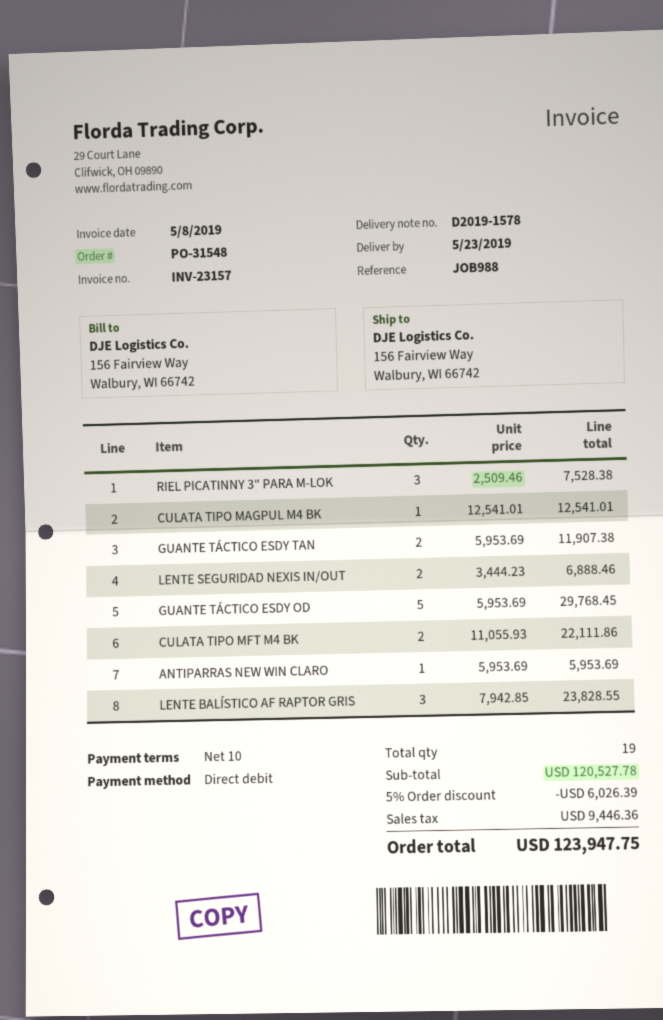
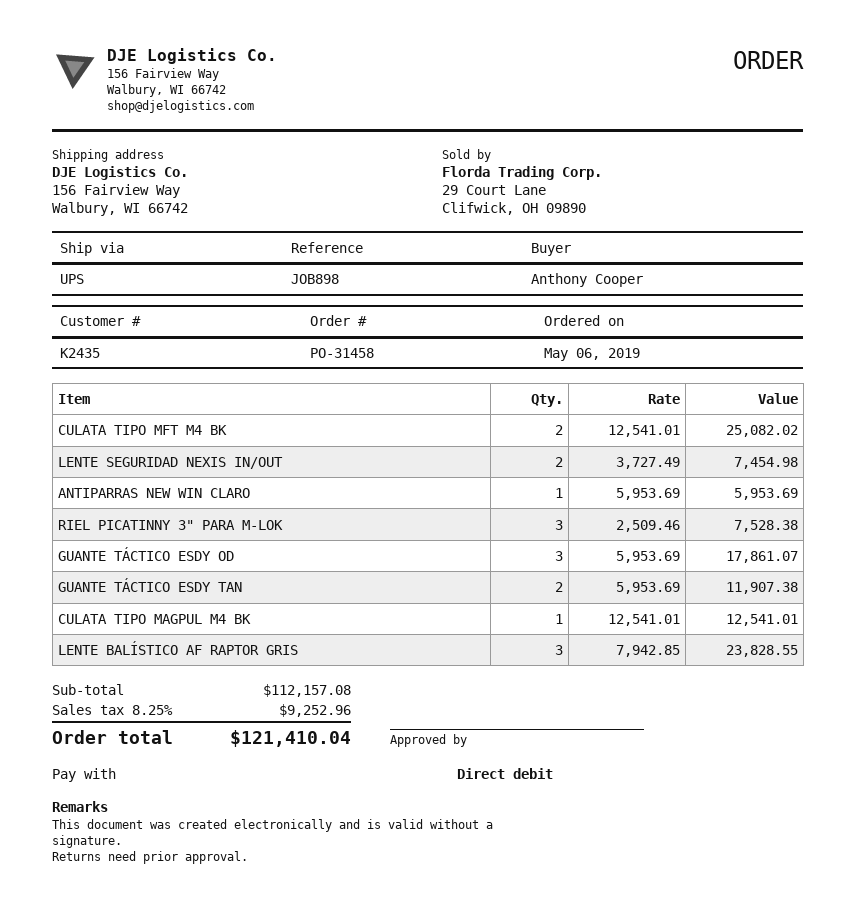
order number: PO-31548 -> PO-31458
reference: JOB988 -> JOB898
LENTE SEGURIDAD NEXIS IN/OUT: 2 x 3444.23 = 6888.46 -> 2 x 3727.49 = 7454.98
GUANTE TÁCTICO ESDY OD: 5 x 5953.69 = 29768.45 -> 3 x 5953.69 = 17861.07
CULATA TIPO MFT M4 BK: 2 x 11055.93 = 22111.86 -> 2 x 12541.01 = 25082.02
subtotal: 120527.78 -> 112157.08
discount: 5% = 6026.39 -> none
tax: 9446.36 -> 9252.96
total: 123947.75 -> 121410.04

